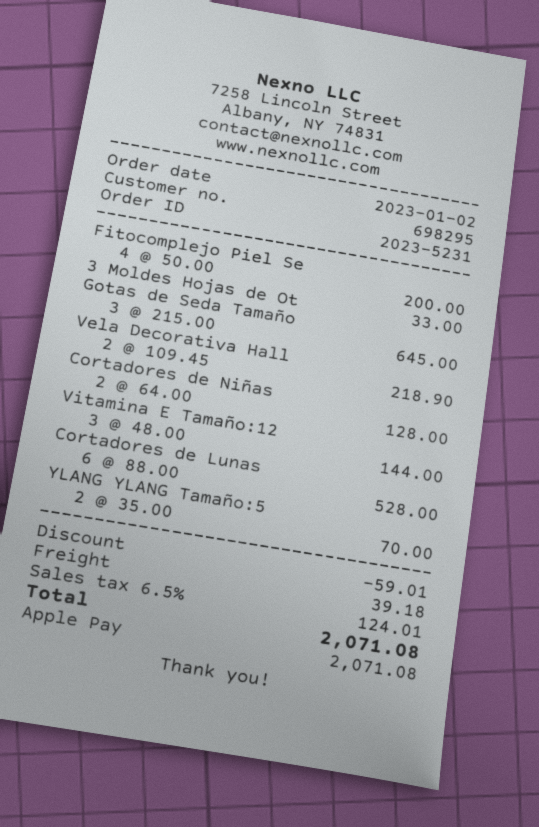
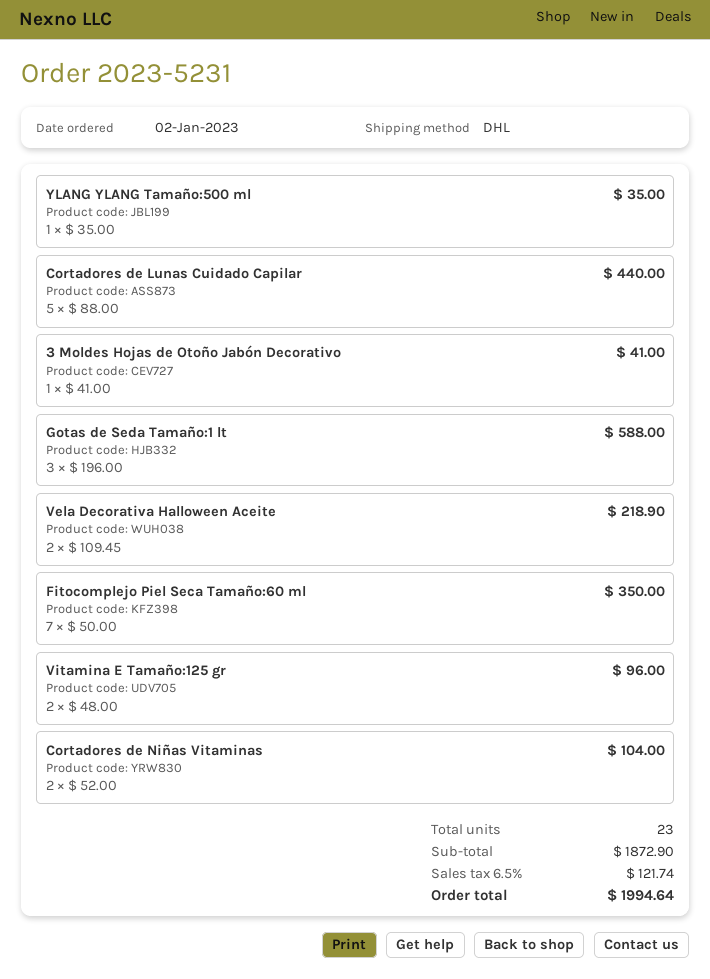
Fitocomplejo Piel Se: 4 x 50.00 = 200.00 -> 7 x 50.00 = 350.00
3 Moldes Hojas de Ot: 1 x 33.00 = 33.00 -> 1 x 41.00 = 41.00
Gotas de Seda Tamaño: 3 x 215.00 = 645.00 -> 3 x 196.00 = 588.00
Cortadores de Niñas: 2 x 64.00 = 128.00 -> 2 x 52.00 = 104.00
Vitamina E Tamaño:12: 3 x 48.00 = 144.00 -> 2 x 48.00 = 96.00
Cortadores de Lunas: 6 x 88.00 = 528.00 -> 5 x 88.00 = 440.00
YLANG YLANG Tamaño:5: 2 x 35.00 = 70.00 -> 1 x 35.00 = 35.00
discount: 59.01 -> none
shipping: 39.18 -> none
tax: 6.5% = 124.01 -> 6.5% = 121.74
total: 2071.08 -> 1994.64

